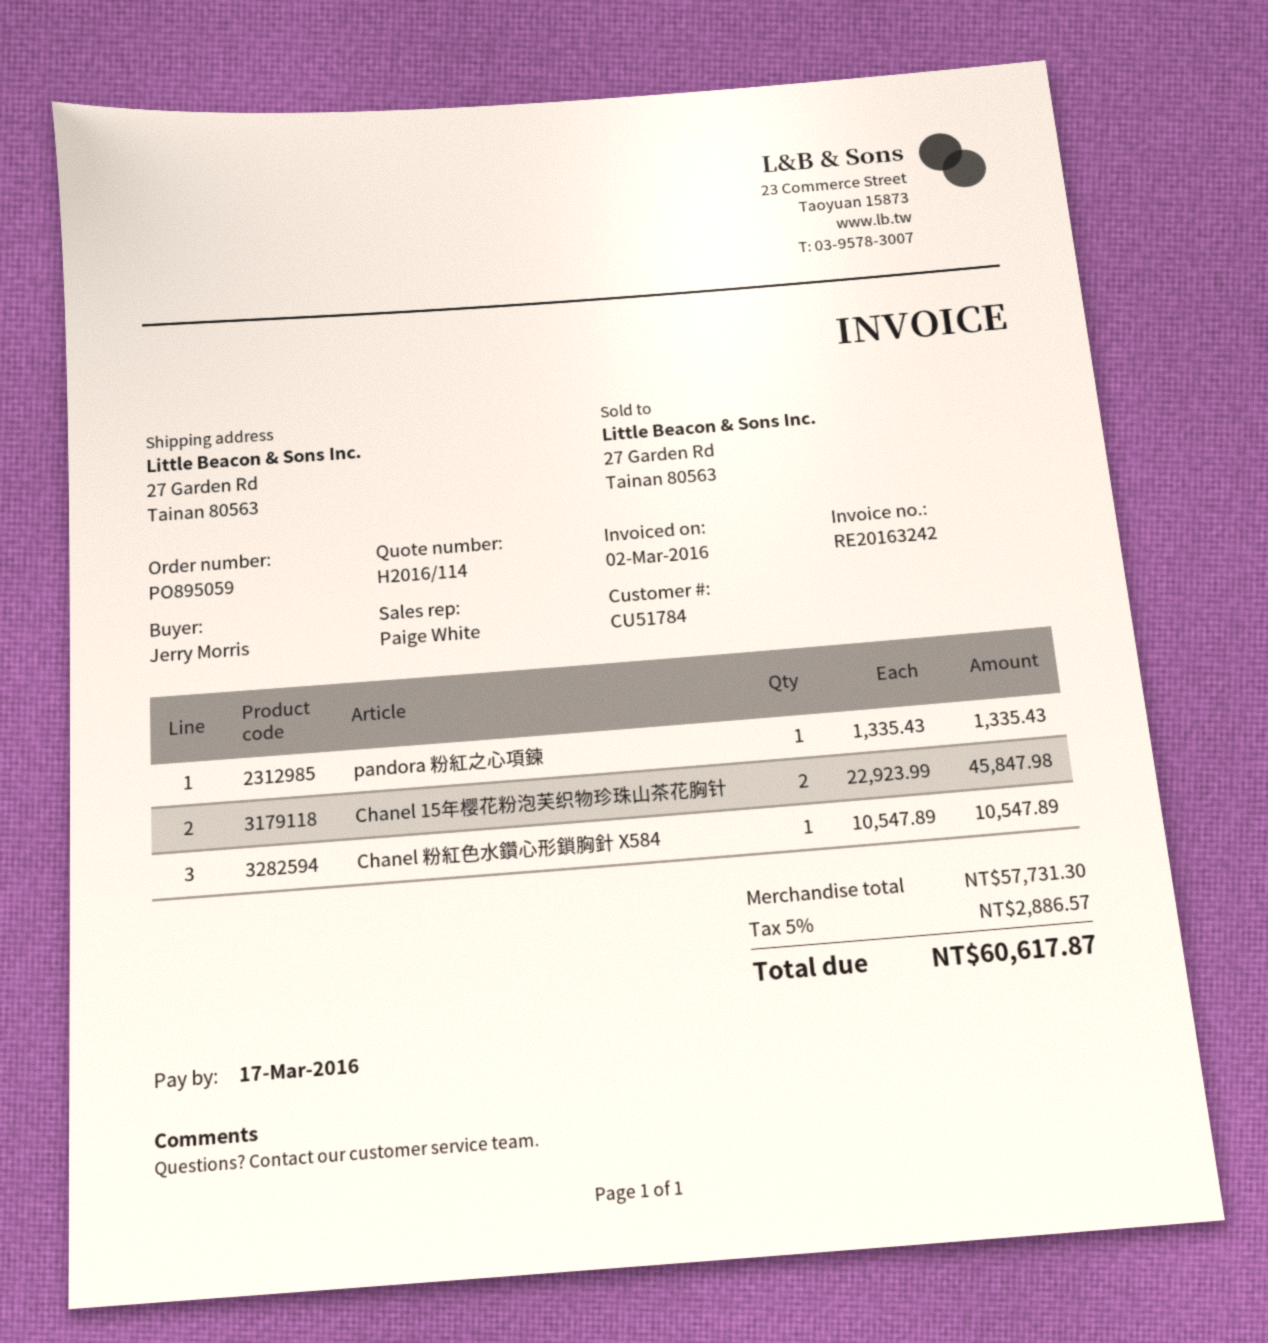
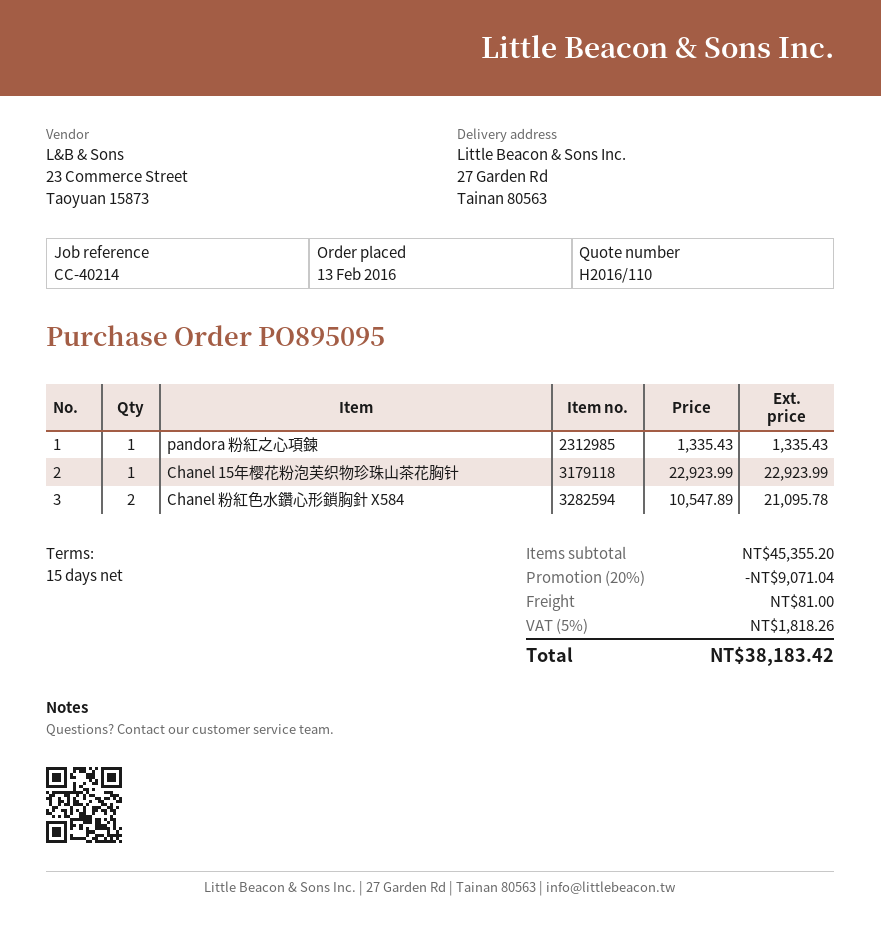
quote number: H2016/114 -> H2016/110
order number: PO895059 -> PO895095
Chanel 15年樱花粉泡芙织物珍珠山茶花胸针: 2 x 22923.99 = 45847.98 -> 1 x 22923.99 = 22923.99
Chanel 粉紅色水鑽心形鎖胸針 X584: 1 x 10547.89 = 10547.89 -> 2 x 10547.89 = 21095.78
subtotal: 57731.30 -> 45355.20
discount: none -> 20% = 9071.04
shipping: none -> 81.00
tax: 5% = 2886.57 -> 5% = 1818.26
total: 60617.87 -> 38183.42

